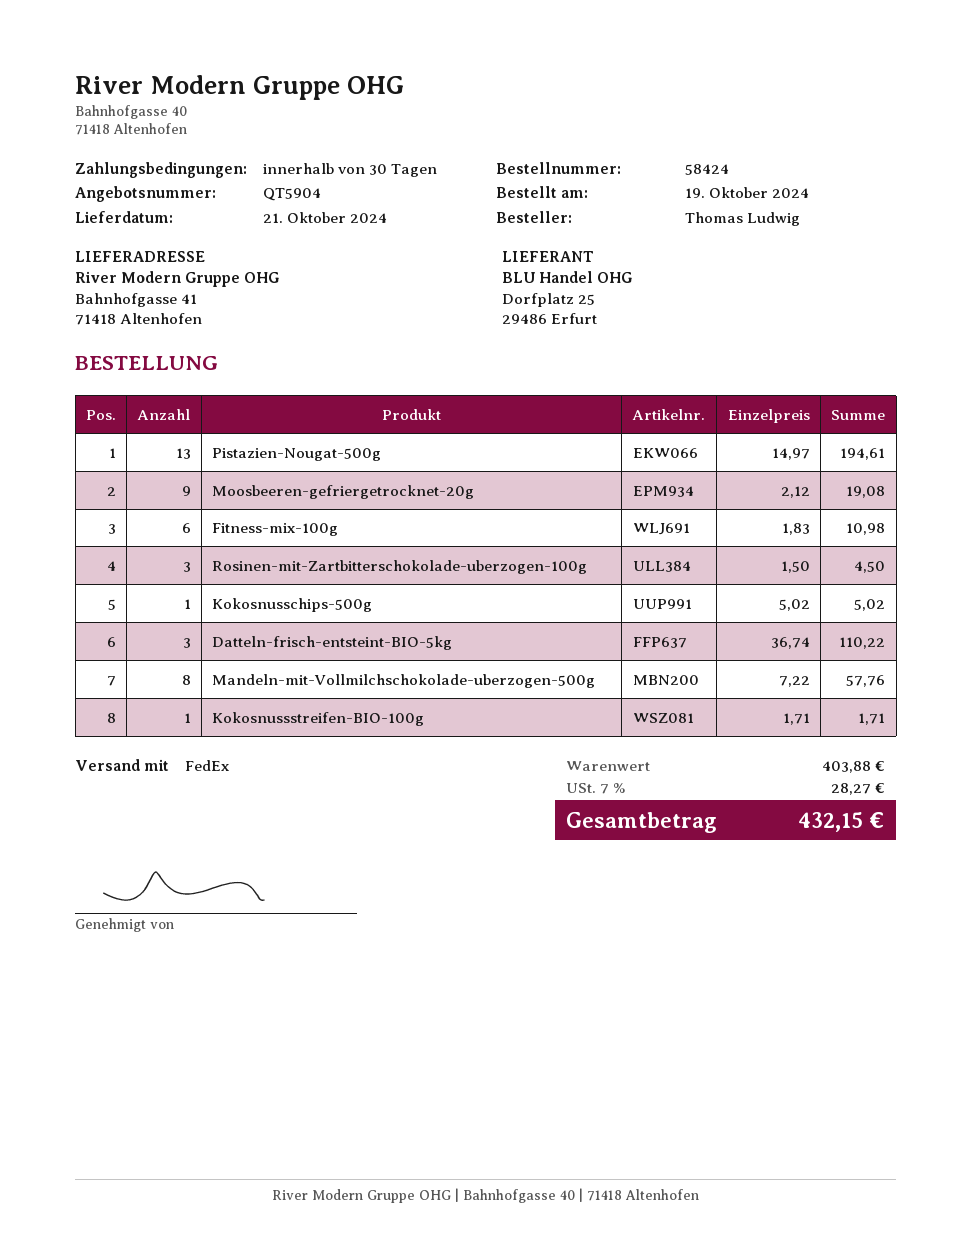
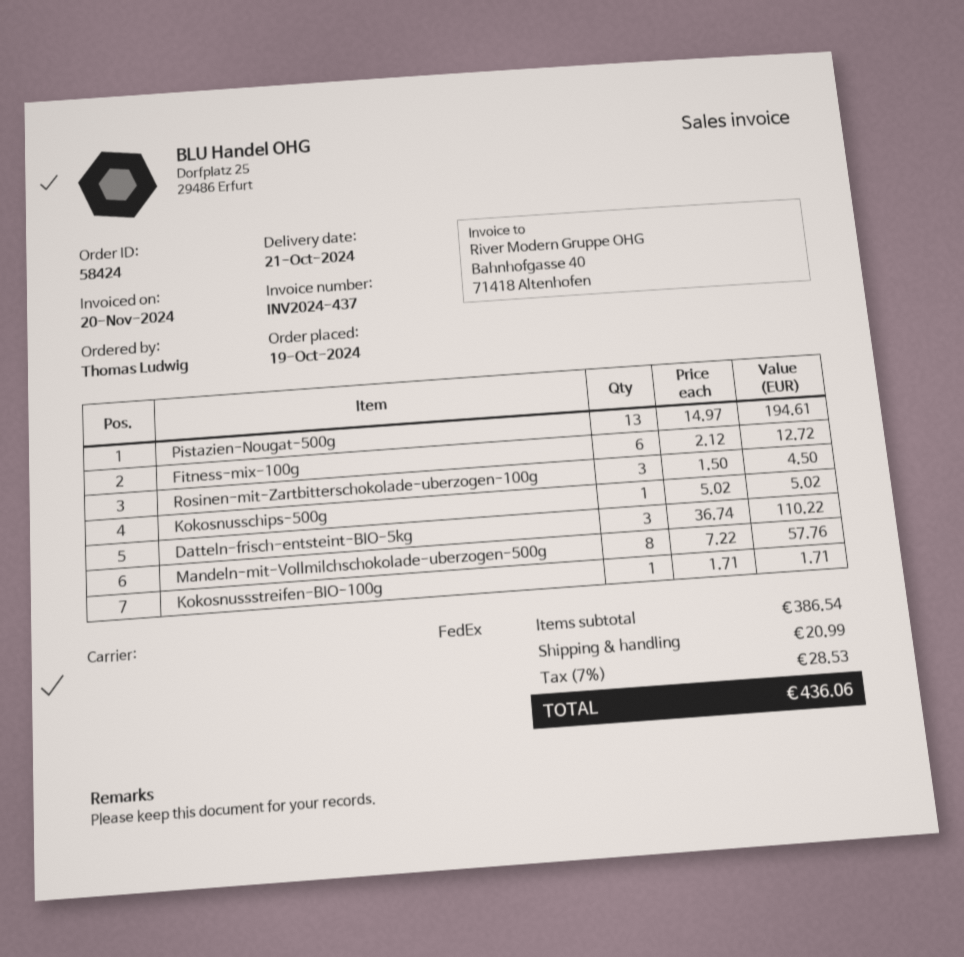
Moosbeeren-gefriergetrocknet-20g: 9 x 2.12 = 19.08 -> none
Fitness-mix-100g: 6 x 1.83 = 10.98 -> 6 x 2.12 = 12.72
subtotal: 403.88 -> 386.54
shipping: none -> 20.99
tax: 7% = 28.27 -> 7% = 28.53
total: 432.15 -> 436.06

